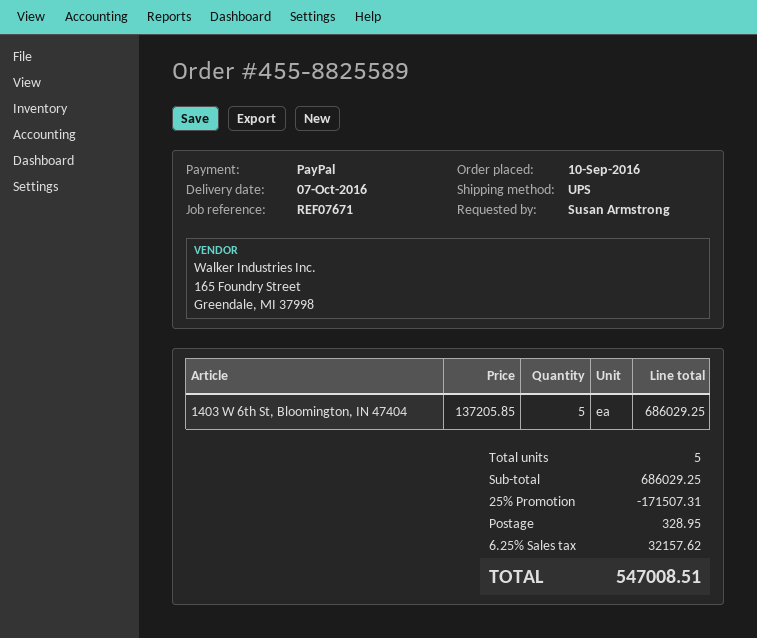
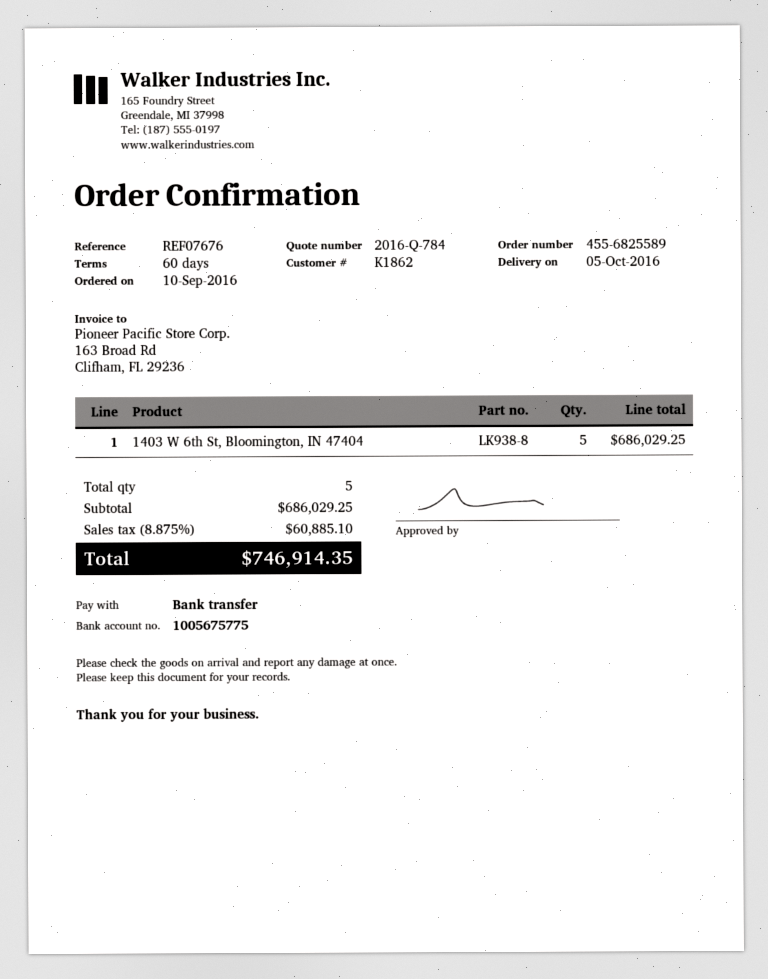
order number: 455-8825589 -> 455-6825589
delivery date: 2016-10-07 -> 2016-10-05
reference: REF07671 -> REF07676
payment method: PayPal -> bank transfer
discount: 25% = 171507.31 -> none
shipping: 328.95 -> none
tax: 6.25% = 32157.62 -> 8.875% = 60885.10
total: 547008.51 -> 746914.35

